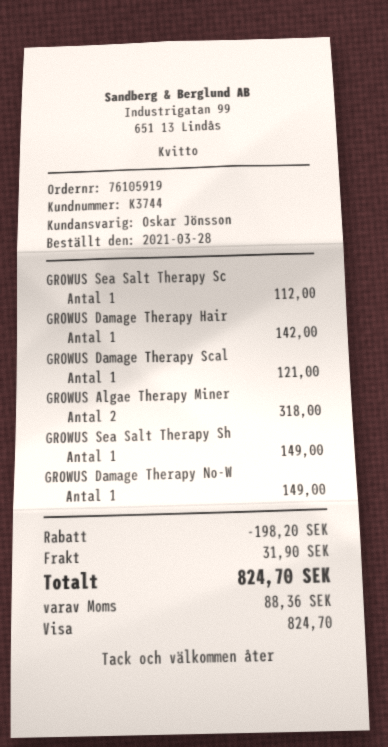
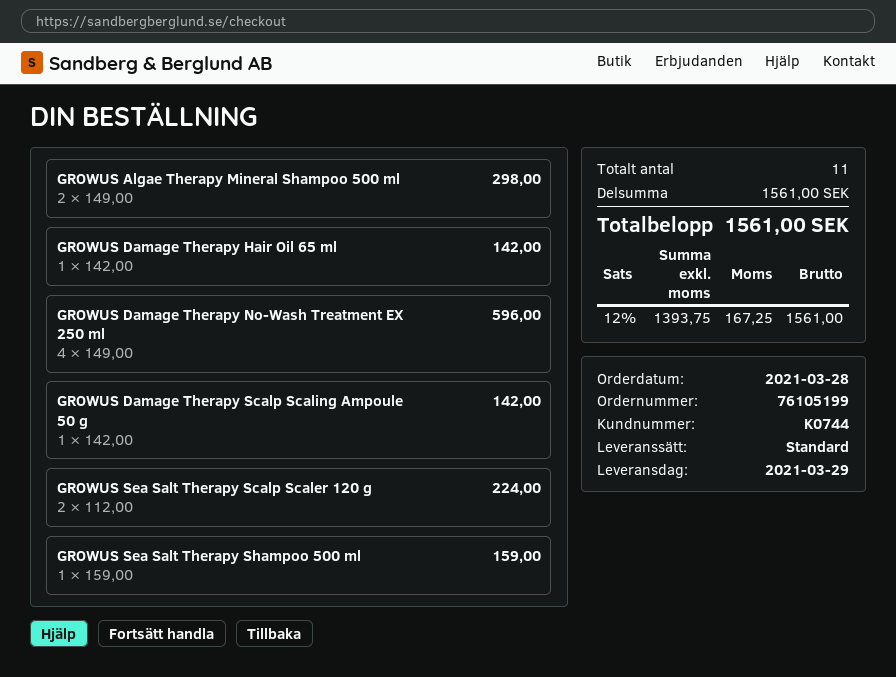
order number: 76105919 -> 76105199
customer number: K3744 -> K0744
GROWUS Sea Salt Therapy Sc: 1 for 112.00 -> 2 for 224.00
GROWUS Damage Therapy Scal: 1 for 121.00 -> 1 for 142.00
GROWUS Algae Therapy Miner: 2 for 318.00 -> 2 for 298.00
GROWUS Sea Salt Therapy Sh: 1 for 149.00 -> 1 for 159.00
GROWUS Damage Therapy No-W: 1 for 149.00 -> 4 for 596.00
discount: 198.20 -> none
shipping: 31.90 -> none
tax: 88.36 -> 167.25
total: 824.70 -> 1561.00

